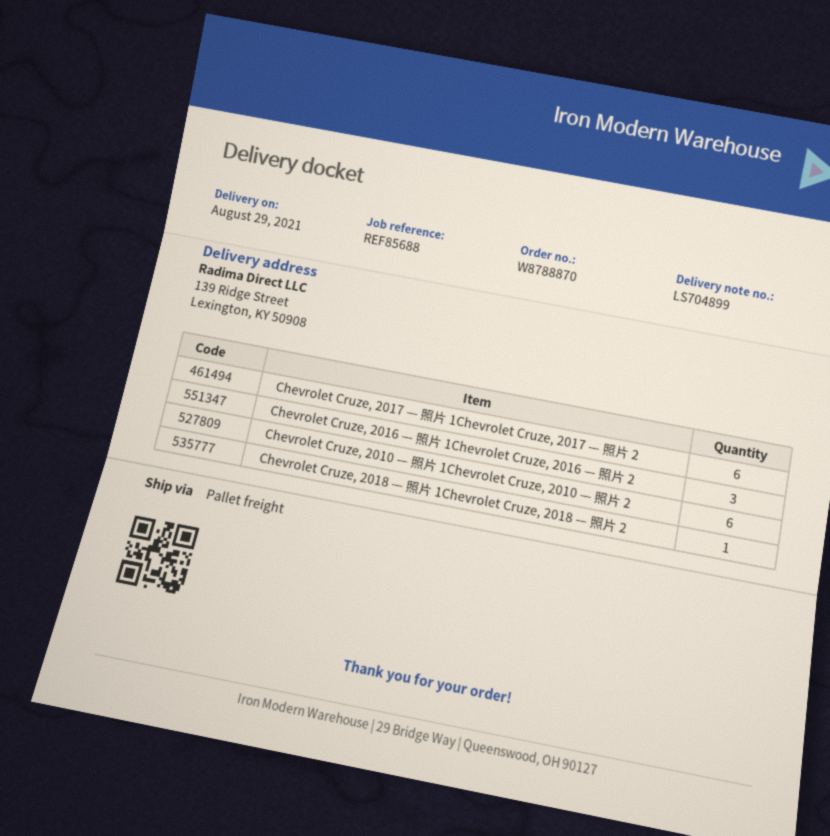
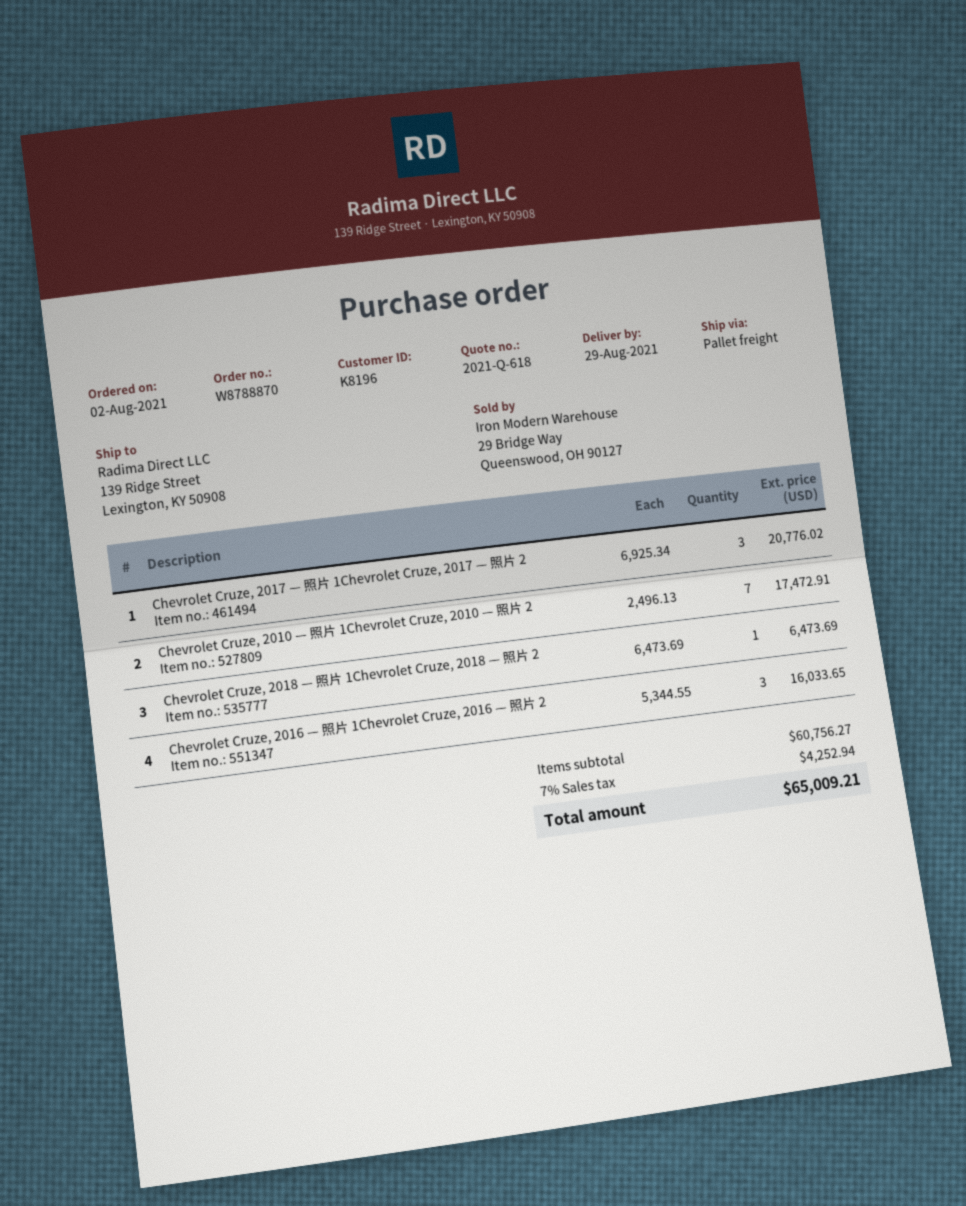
Chevrolet Cruze, 2017 — 照片 1Chevrolet Cruze, 2017 — 照片 2: 6 -> 3
Chevrolet Cruze, 2010 — 照片 1Chevrolet Cruze, 2010 — 照片 2: 6 -> 7

